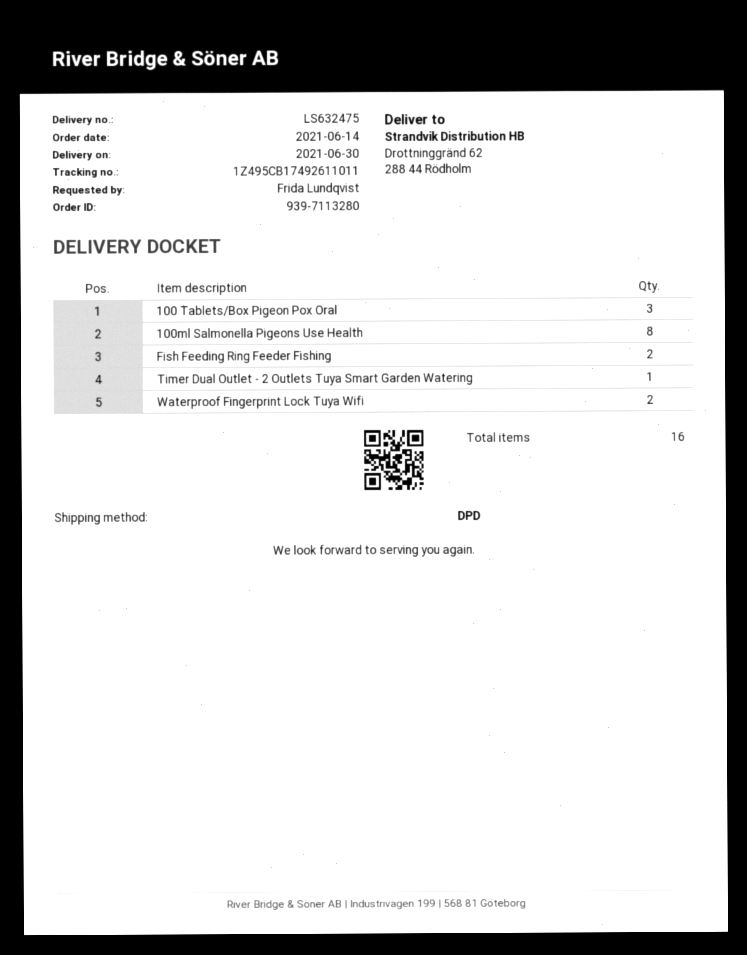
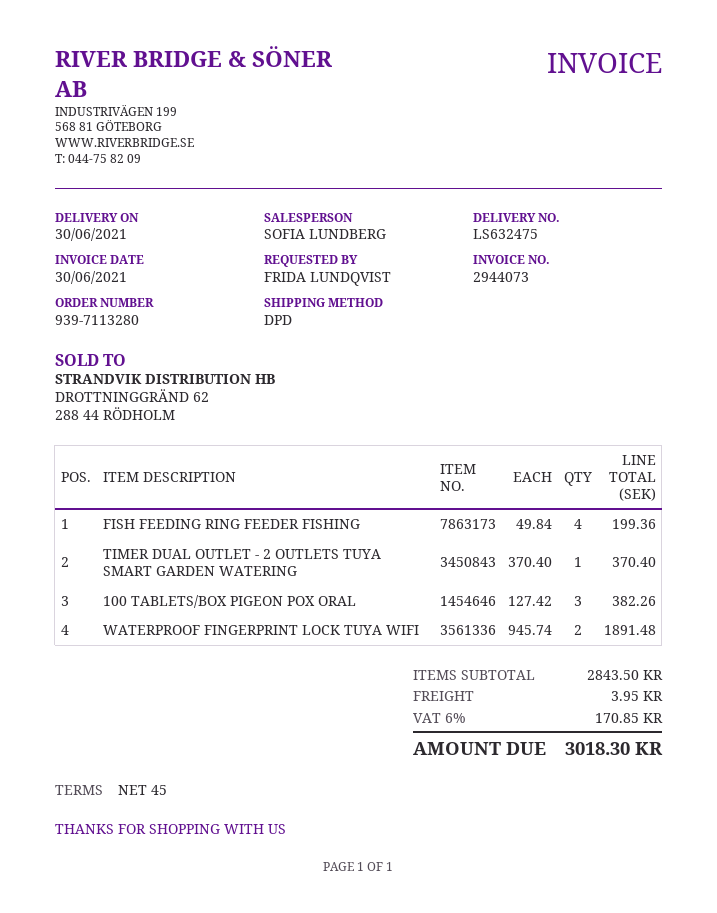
100ml Salmonella Pigeons Use Health: 8 -> none
Fish Feeding Ring Feeder Fishing: 2 -> 4

